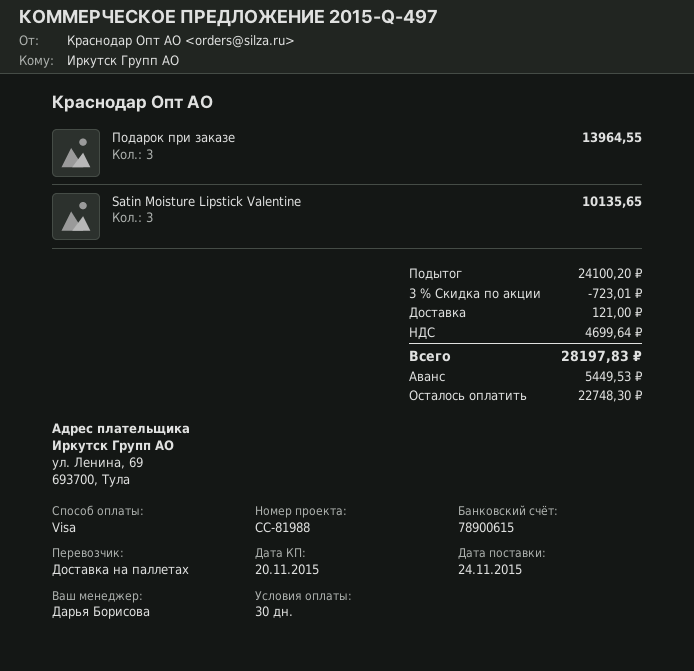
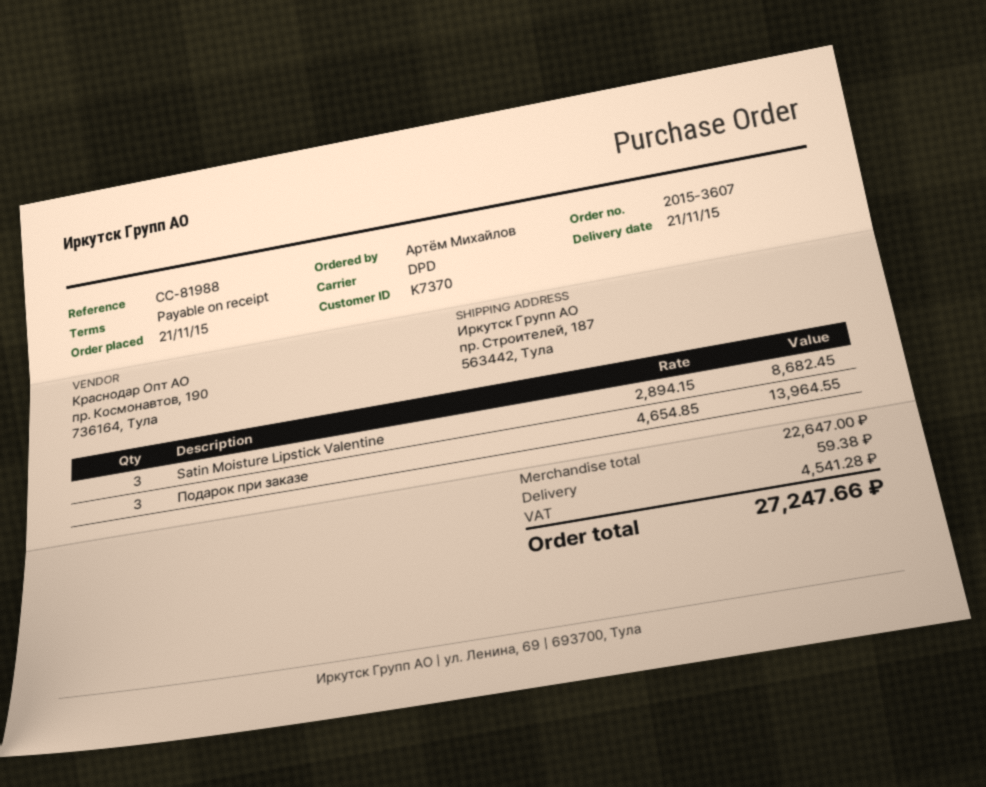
delivery date: 2015-11-24 -> 2015-11-21
payment terms: 30 days -> on receipt
shipping method: pallet freight -> DPD
Satin Moisture Lipstick Valentine: 3 for 10135.65 -> 3 for 8682.45
subtotal: 24100.20 -> 22647.00
discount: 3% = 723.01 -> none
shipping: 121.00 -> 59.38
tax: 4699.64 -> 4541.28
total: 28197.83 -> 27247.66

